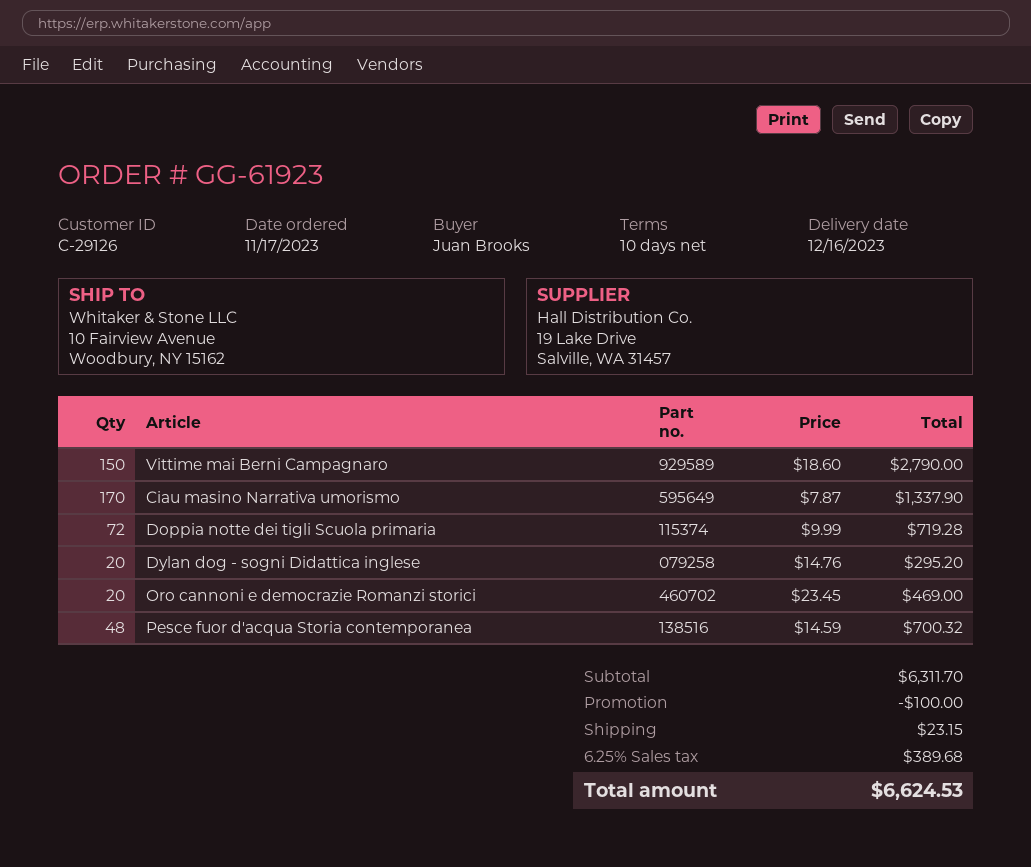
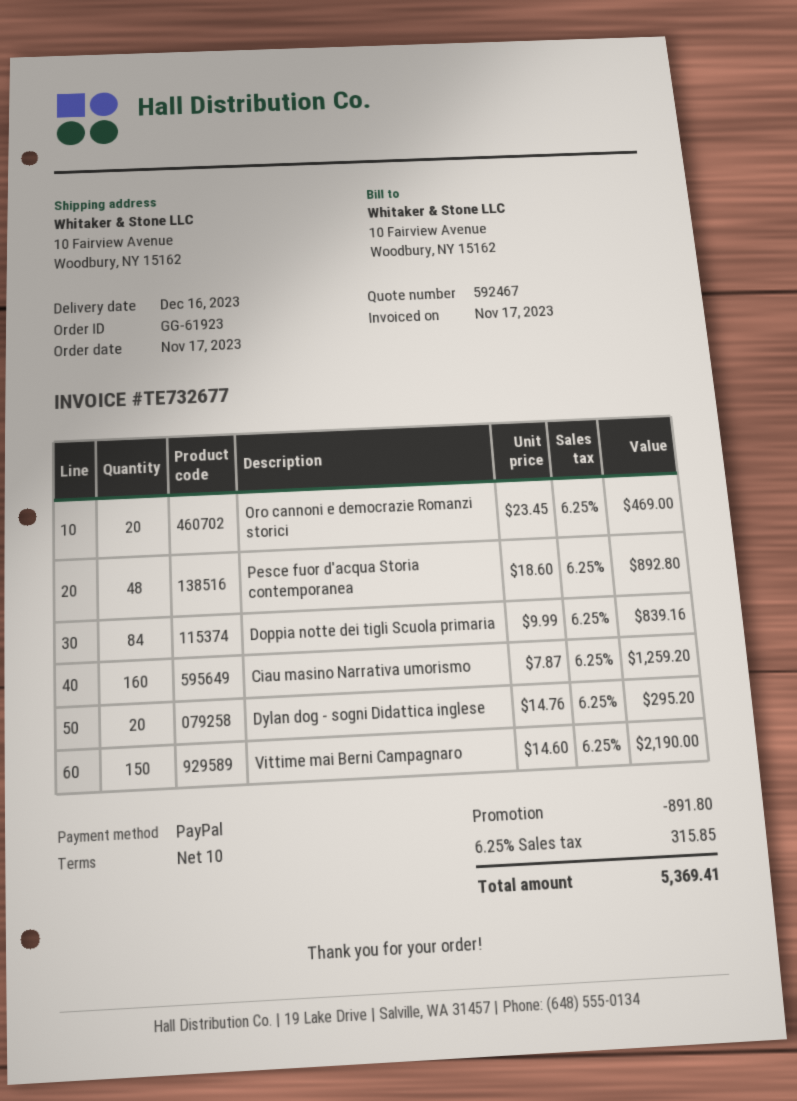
Vittime mai Berni Campagnaro: 150 x 18.60 = 2790.00 -> 150 x 14.60 = 2190.00
Ciau masino Narrativa umorismo: 170 x 7.87 = 1337.90 -> 160 x 7.87 = 1259.20
Doppia notte dei tigli Scuola primaria: 72 x 9.99 = 719.28 -> 84 x 9.99 = 839.16
Pesce fuor d'acqua Storia contemporanea: 48 x 14.59 = 700.32 -> 48 x 18.60 = 892.80
discount: 100.00 -> 891.80
shipping: 23.15 -> none
tax: 6.25% = 389.68 -> 6.25% = 315.85
total: 6624.53 -> 5369.41

